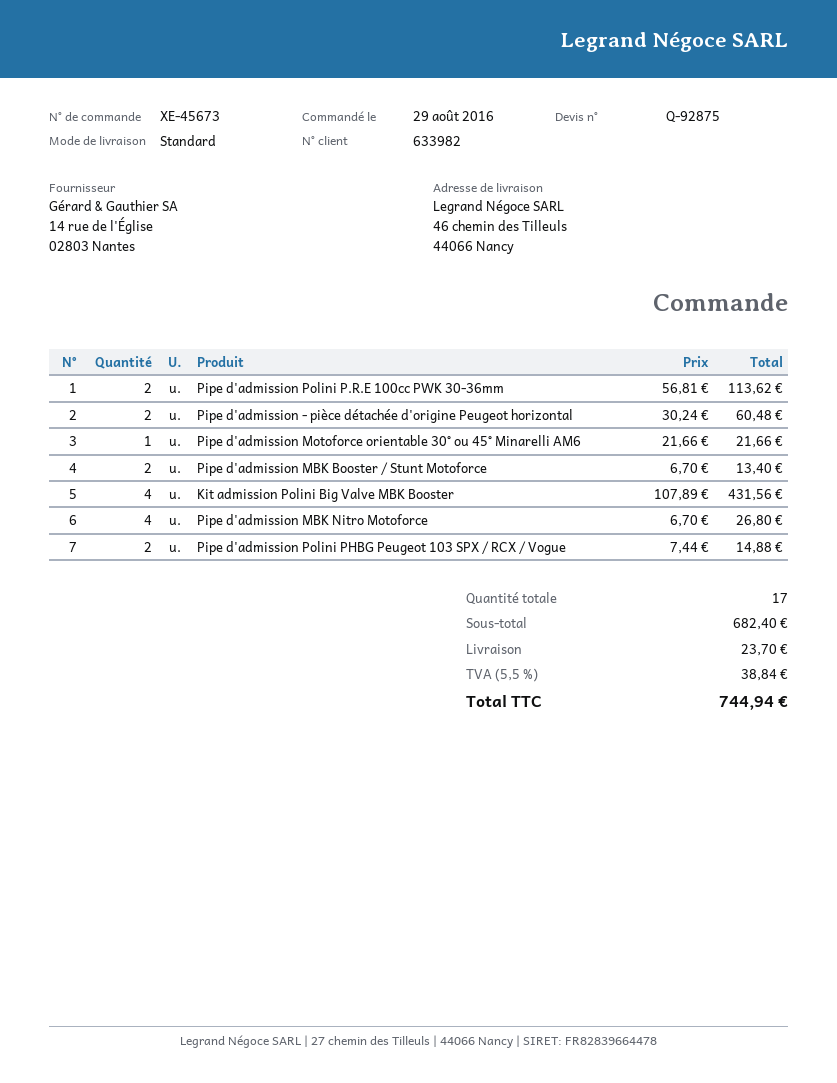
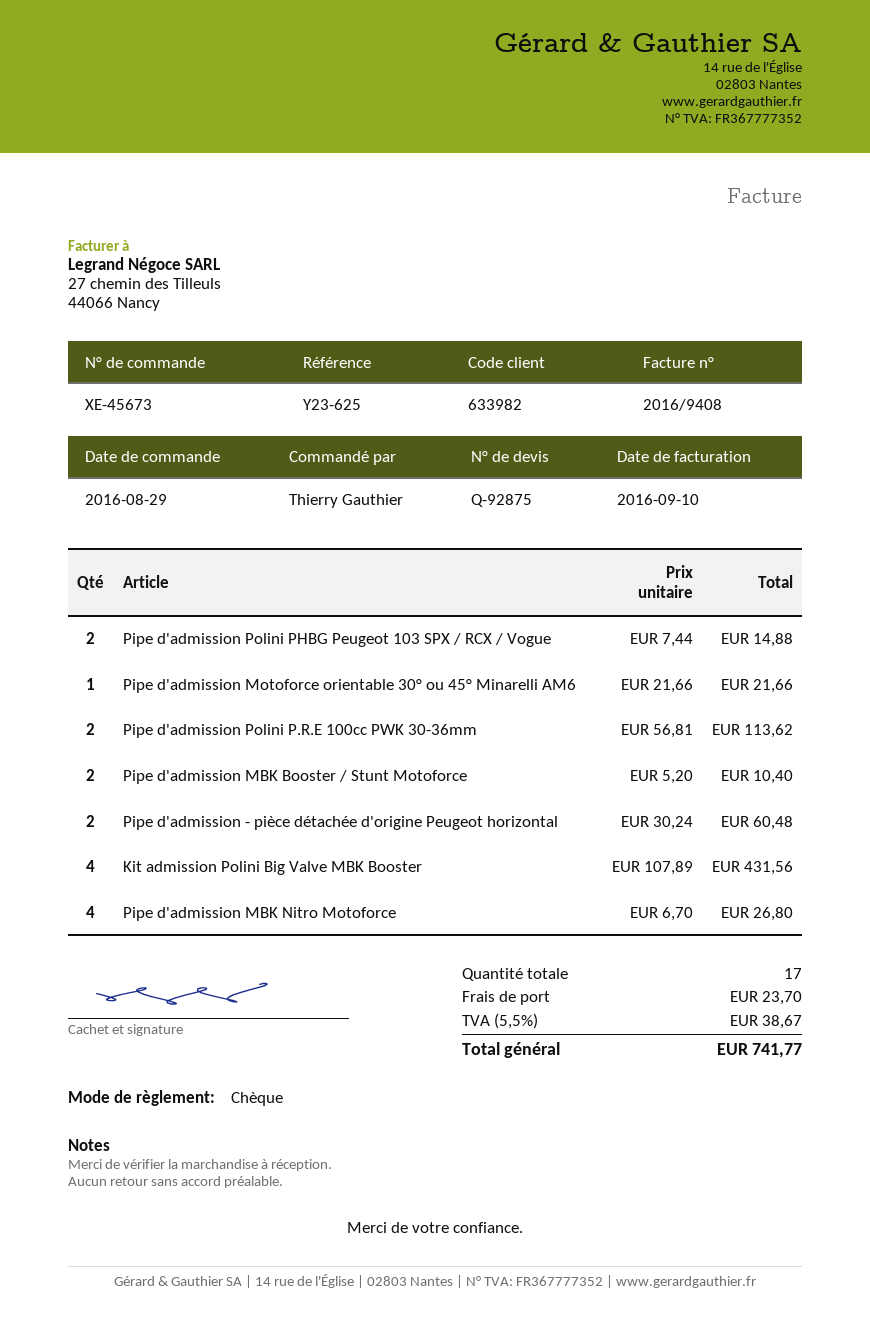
Pipe d'admission MBK Booster / Stunt Motoforce: 2 x 6.70 = 13.40 -> 2 x 5.20 = 10.40
tax: 5.5% = 38.84 -> 5.5% = 38.67
total: 744.94 -> 741.77

